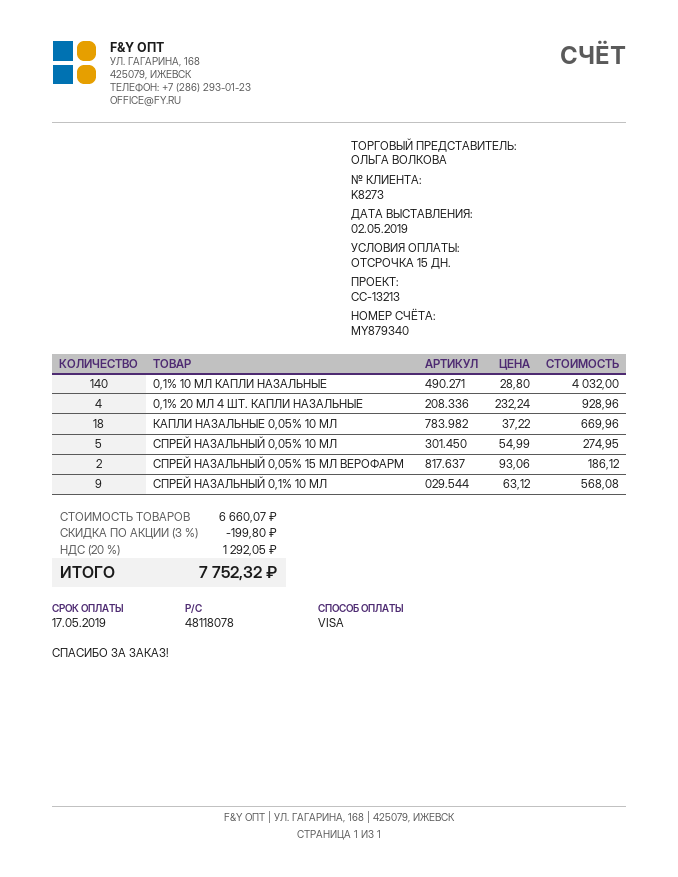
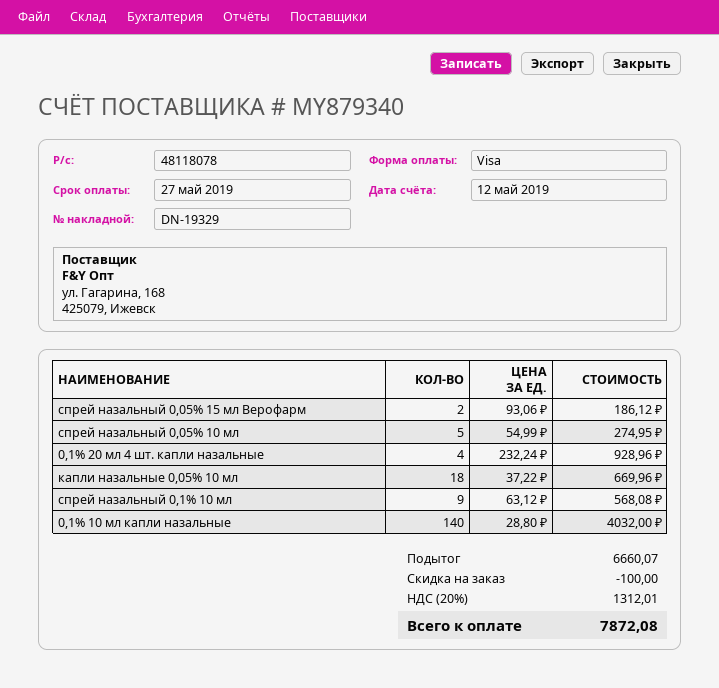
invoice date: 2019-05-02 -> 2019-05-12
due date: 2019-05-17 -> 2019-05-27
discount: 199.80 -> 100.00
tax: 20% = 1292.05 -> 20% = 1312.01
total: 7752.32 -> 7872.08

